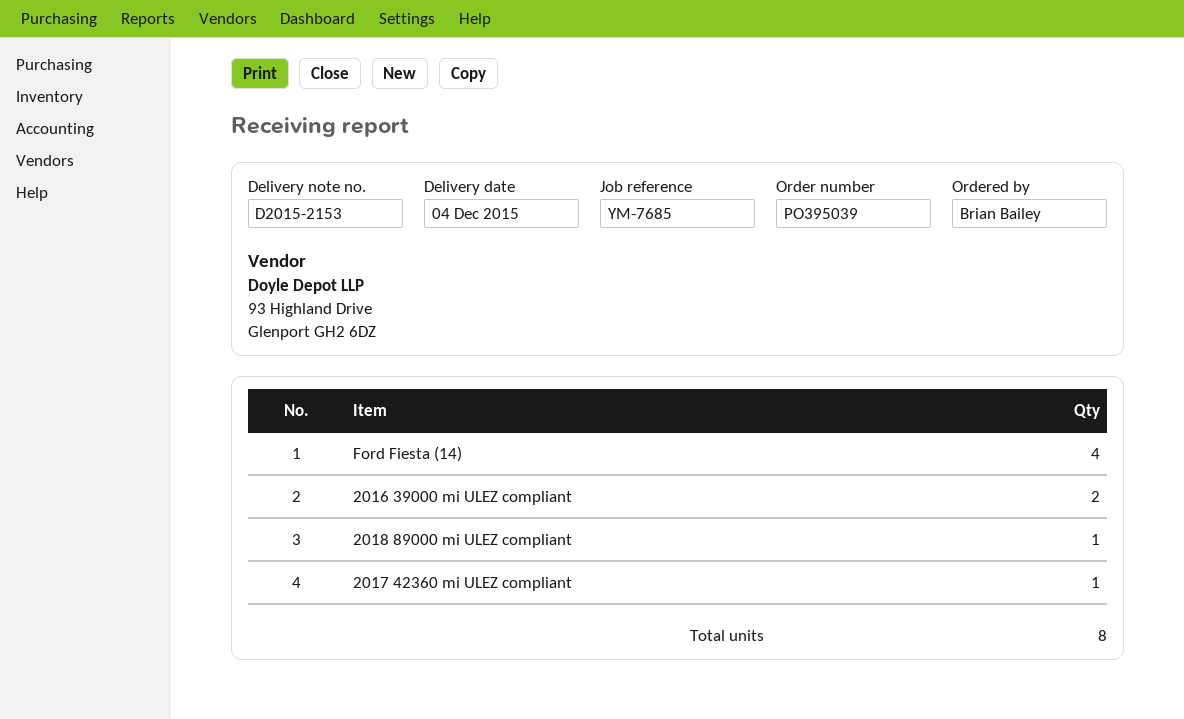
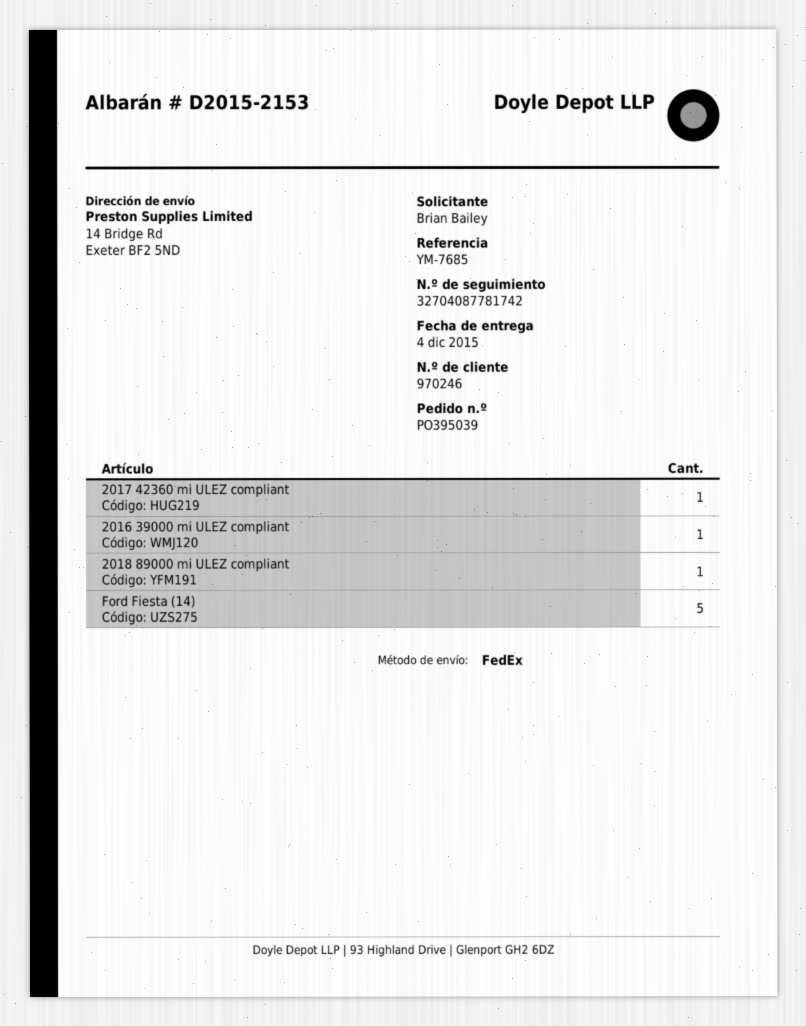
Ford Fiesta (14): 4 -> 5
2016 39000 mi ULEZ compliant: 2 -> 1

